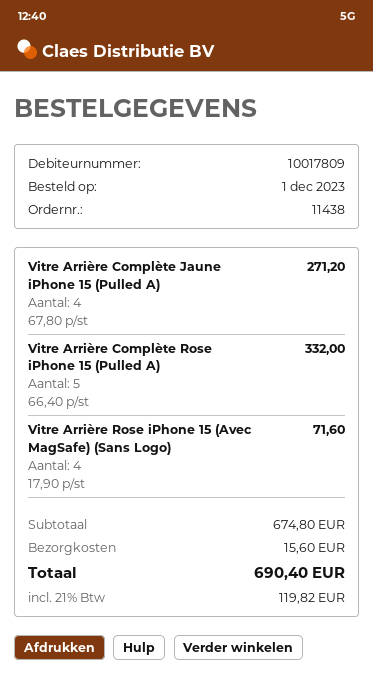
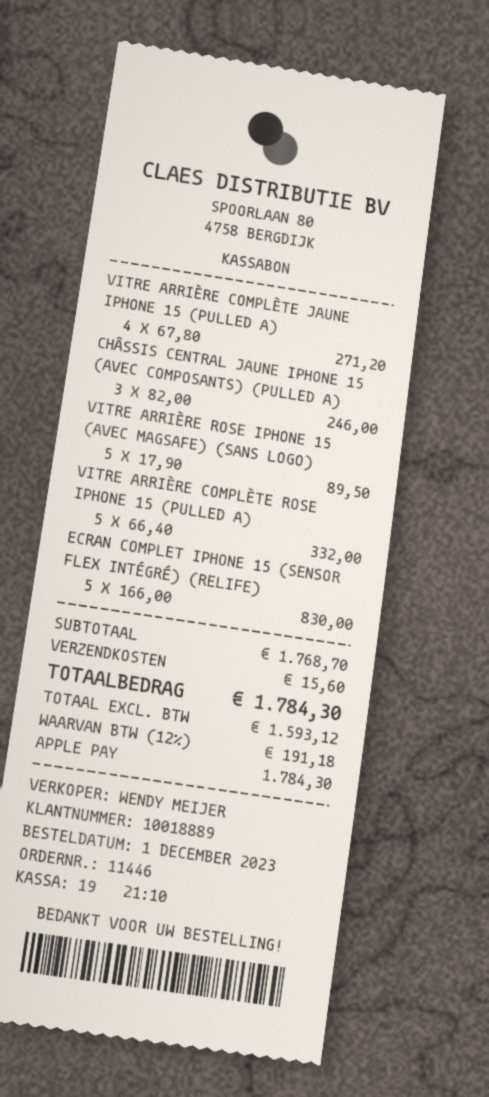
order number: 11438 -> 11446
customer number: 10017809 -> 10018889
Vitre Arrière Rose iPhone 15 (Avec MagSafe) (Sans Logo): 4 x 17.90 = 71.60 -> 5 x 17.90 = 89.50
CHÂSSIS CENTRAL JAUNE IPHONE 15 (AVEC COMPOSANTS) (PULLED A): none -> 3 x 82.00 = 246.00
ECRAN COMPLET IPHONE 15 (SENSOR FLEX INTÉGRÉ) (RELIFE): none -> 5 x 166.00 = 830.00
subtotal: 674.80 -> 1768.70
tax: 21% = 119.82 -> 12% = 191.18
total: 690.40 -> 1784.30

